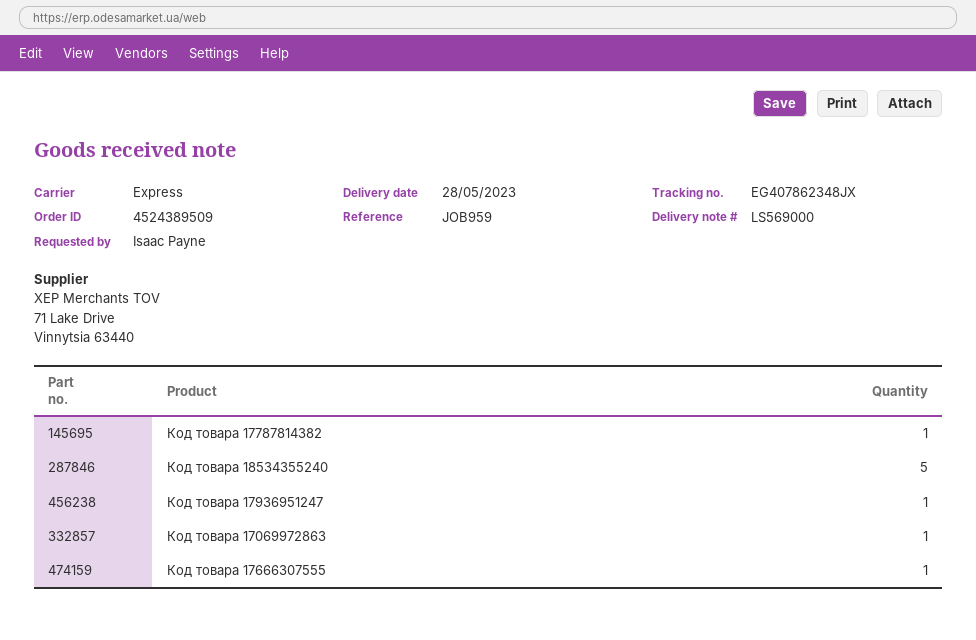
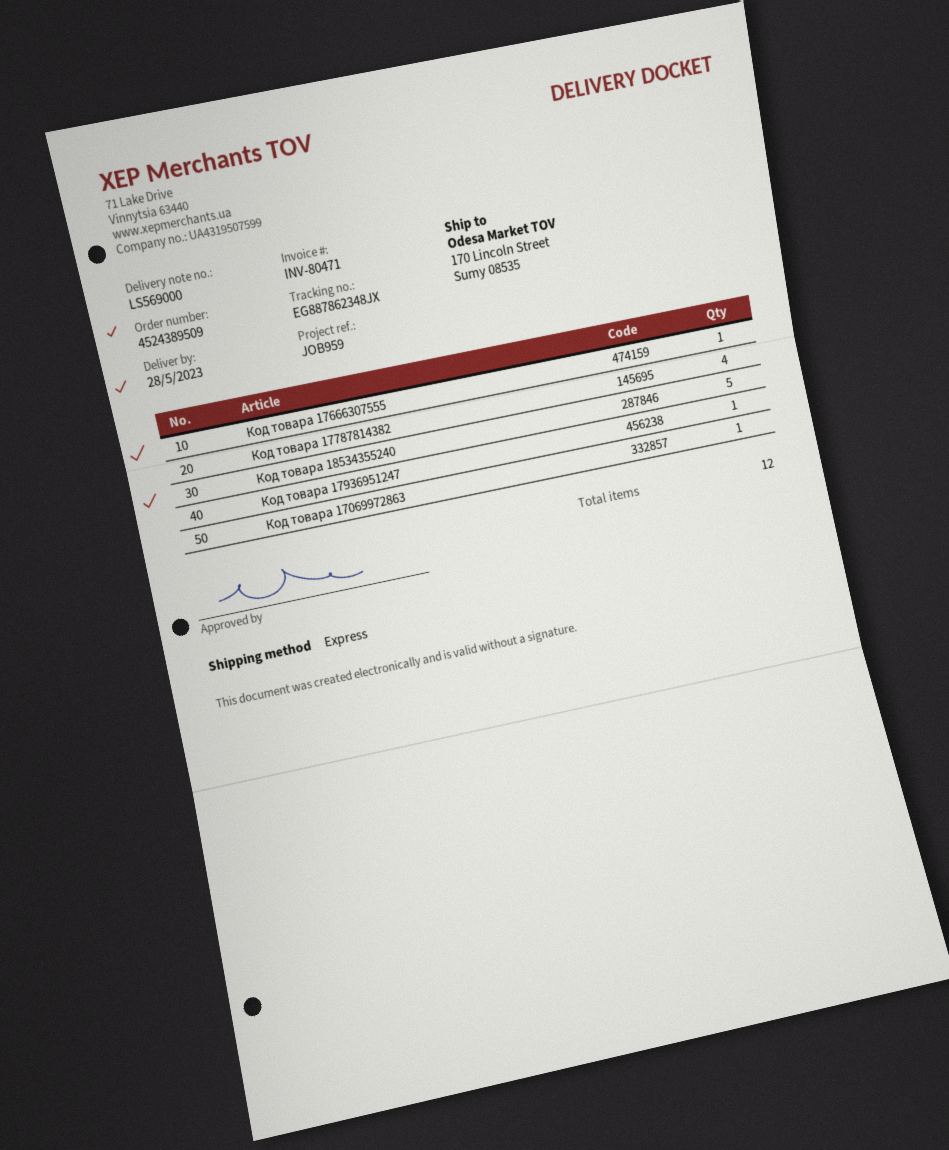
tracking number: EG407862348JX -> EG887862348JX
Код товара 17787814382: 1 -> 4

